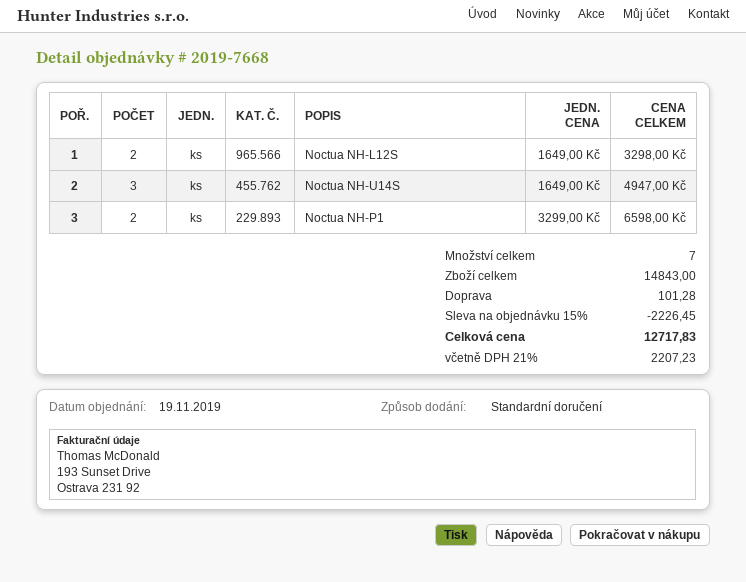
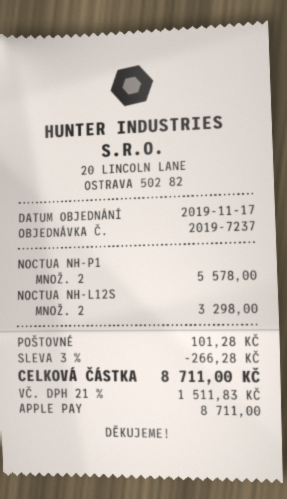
order number: 2019-7668 -> 2019-7237
order date: 2019-11-19 -> 2019-11-17
Noctua NH-U14S: 3 for 4947.00 -> none
Noctua NH-P1: 2 for 6598.00 -> 2 for 5578.00
discount: 15% = 2226.45 -> 3% = 266.28
tax: 21% = 2207.23 -> 21% = 1511.83
total: 12717.83 -> 8711.00

